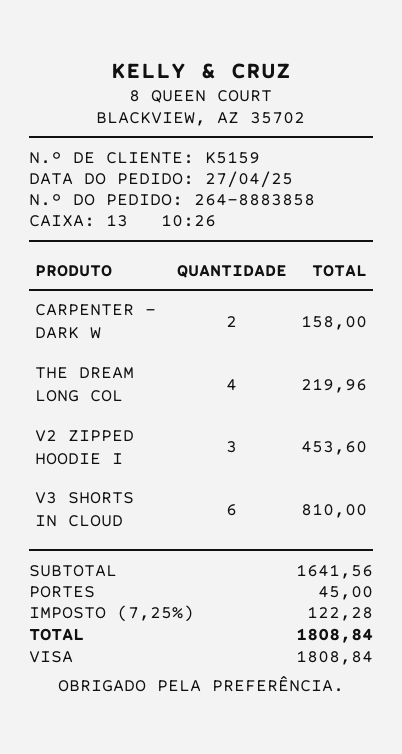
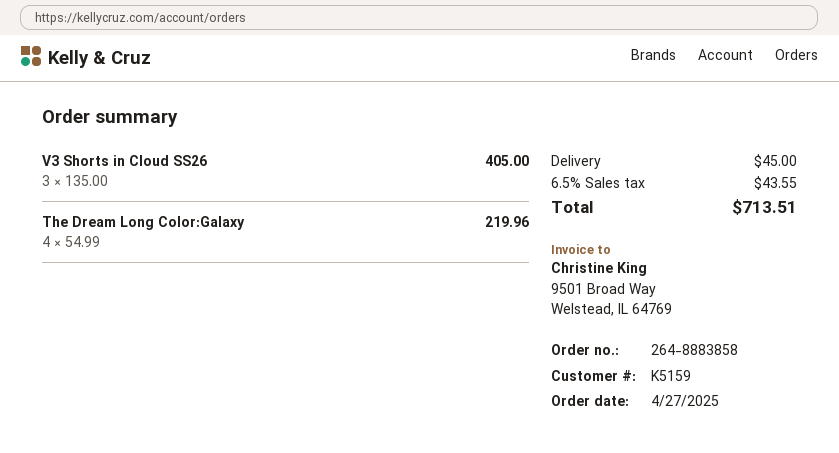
CARPENTER - DARK W: 2 for 158.00 -> none
V2 ZIPPED HOODIE I: 3 for 453.60 -> none
V3 SHORTS IN CLOUD: 6 for 810.00 -> 3 for 405.00
tax: 7.25% = 122.28 -> 6.5% = 43.55
total: 1808.84 -> 713.51

